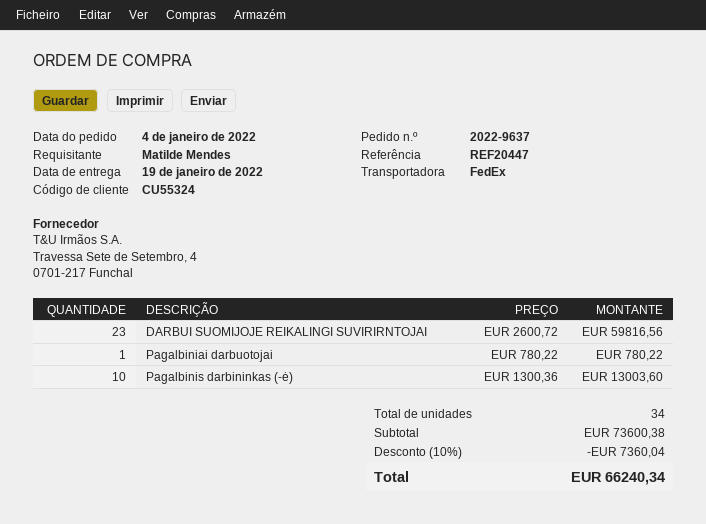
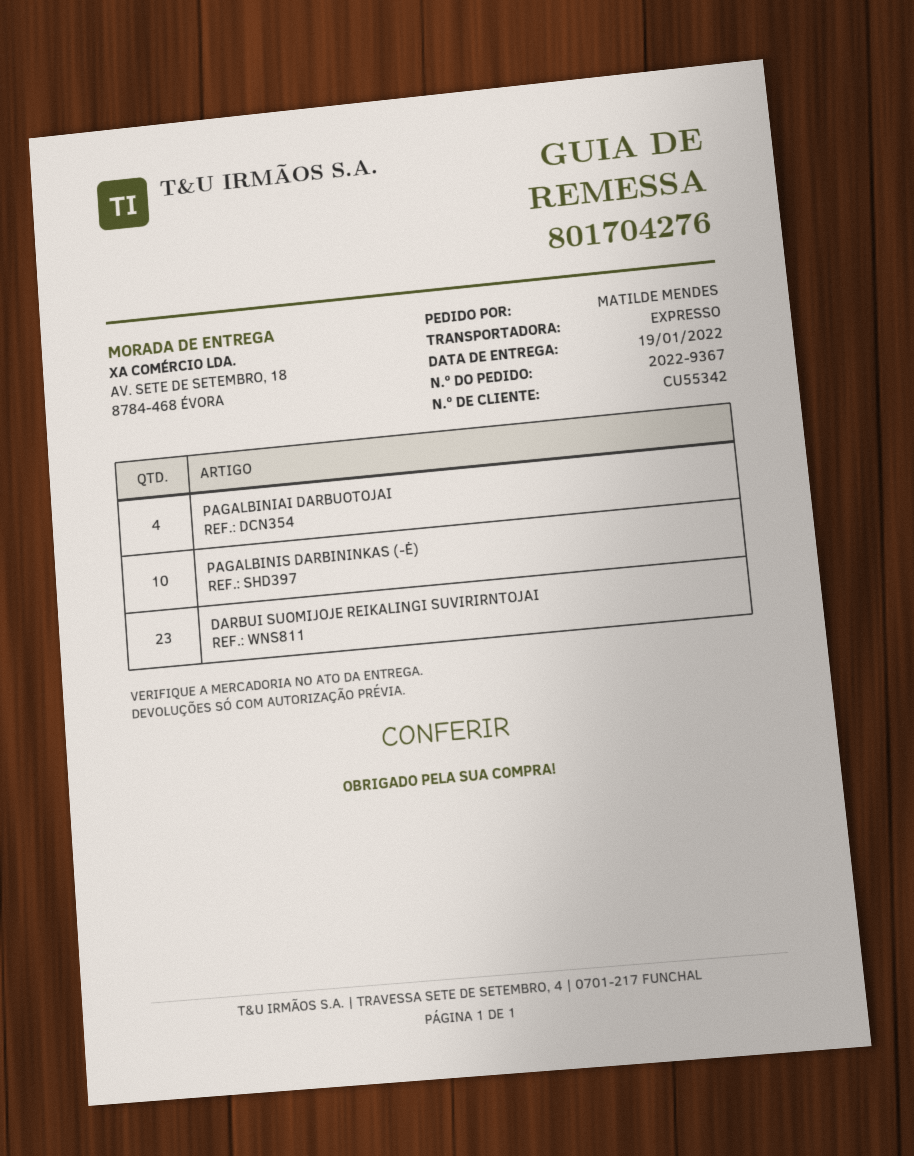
order number: 2022-9637 -> 2022-9367
customer number: CU55324 -> CU55342
shipping method: FedEx -> express
Pagalbiniai darbuotojai: 1 -> 4

